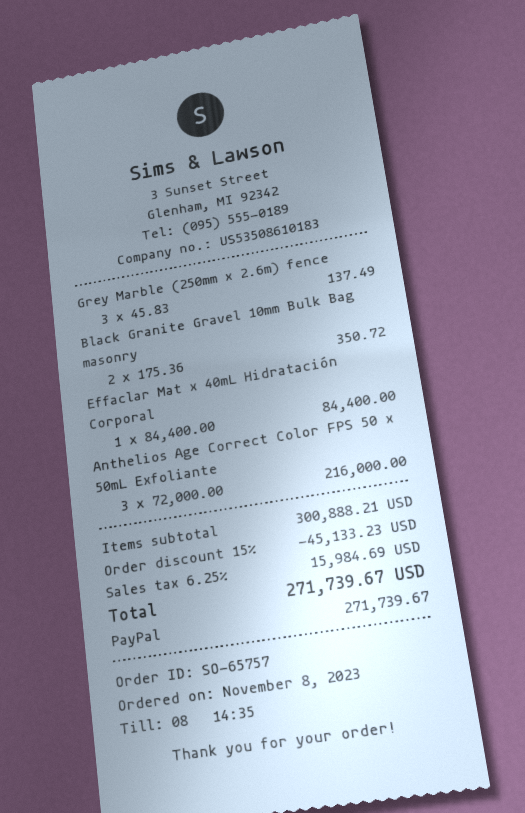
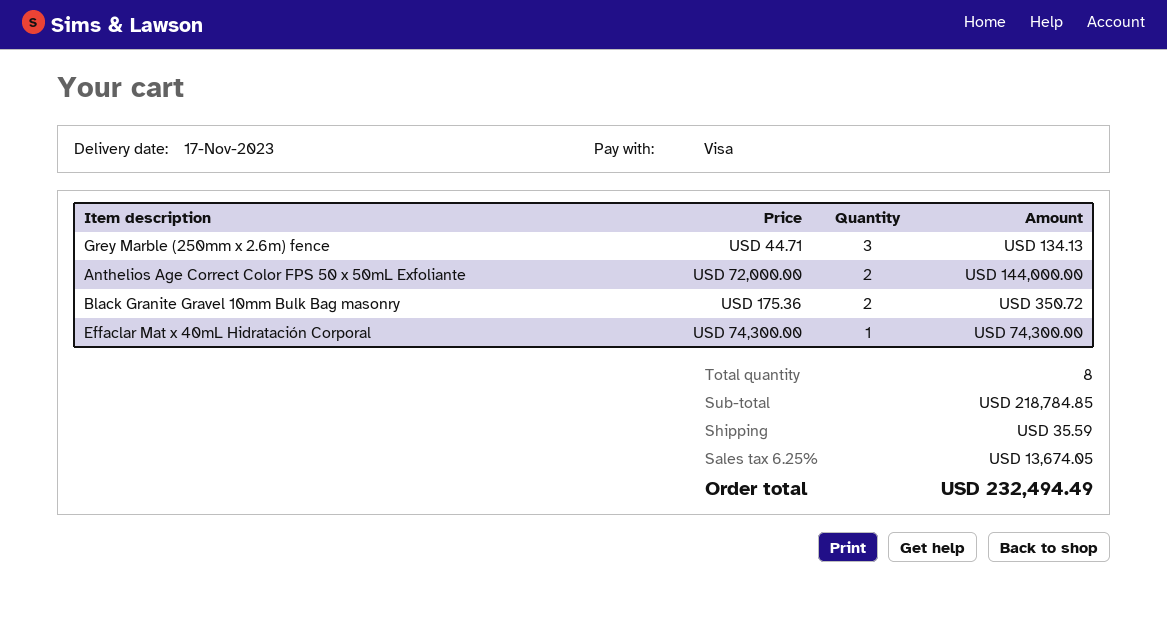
payment method: PayPal -> Visa
Grey Marble (250mm x 2.6m) fence: 3 x 45.83 = 137.49 -> 3 x 44.71 = 134.13
Effaclar Mat x 40mL Hidratación Corporal: 1 x 84400.00 = 84400.00 -> 1 x 74300.00 = 74300.00
Anthelios Age Correct Color FPS 50 x 50mL Exfoliante: 3 x 72000.00 = 216000.00 -> 2 x 72000.00 = 144000.00
subtotal: 300888.21 -> 218784.85
discount: 15% = 45133.23 -> none
shipping: none -> 35.59
tax: 6.25% = 15984.69 -> 6.25% = 13674.05
total: 271739.67 -> 232494.49

